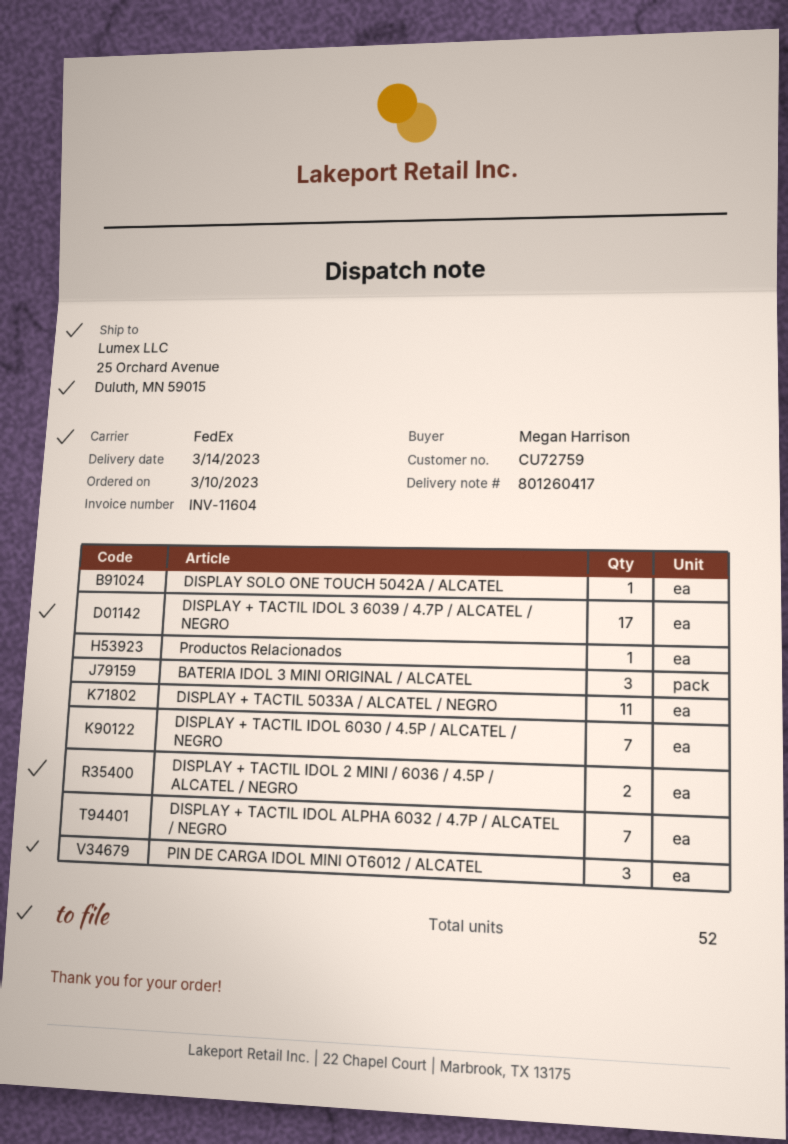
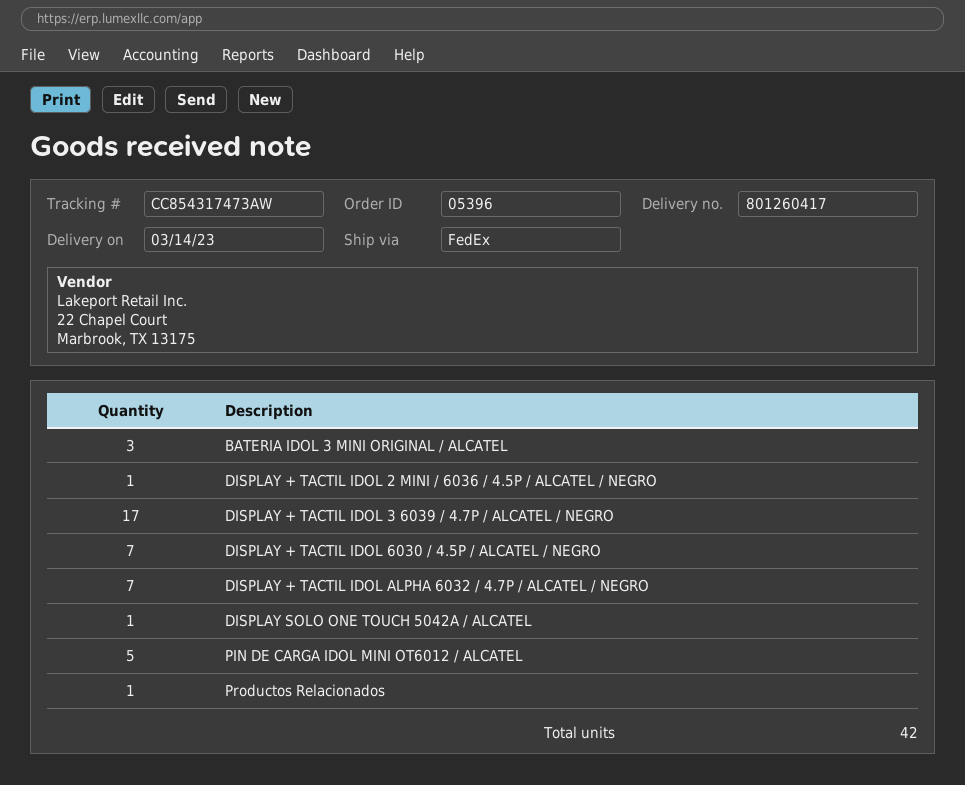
DISPLAY + TACTIL 5033A / ALCATEL / NEGRO: 11 -> none
DISPLAY + TACTIL IDOL 2 MINI / 6036 / 4.5P / ALCATEL / NEGRO: 2 -> 1
PIN DE CARGA IDOL MINI OT6012 / ALCATEL: 3 -> 5
total quantity: 52 -> 42

